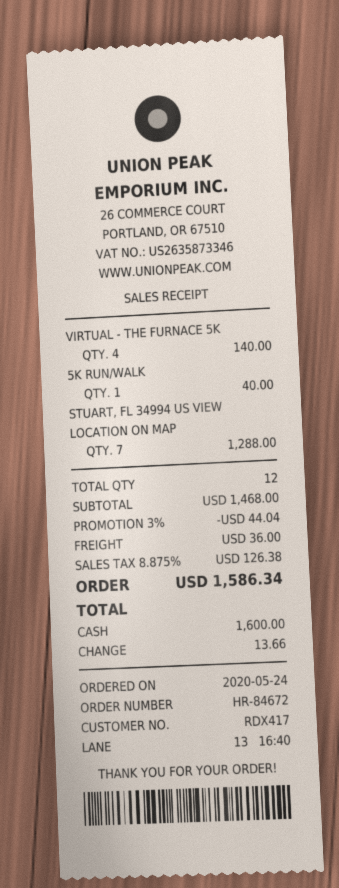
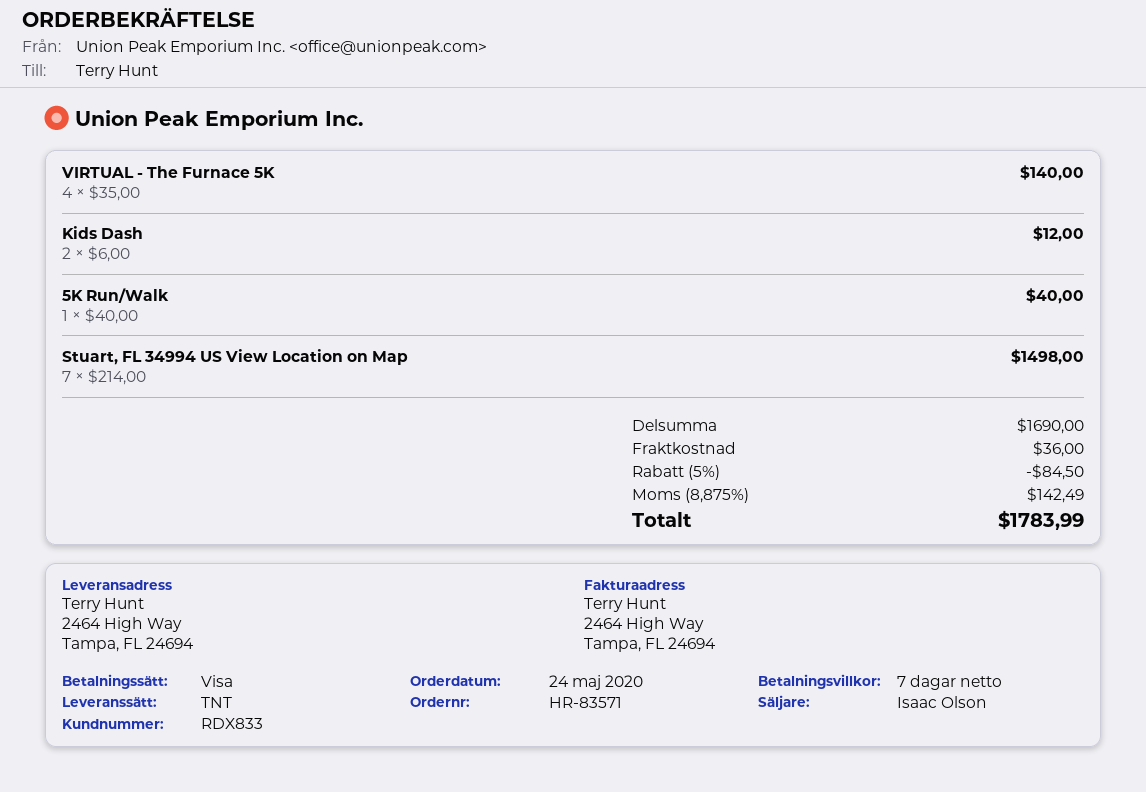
order number: HR-84672 -> HR-83571
customer number: RDX417 -> RDX833
payment method: cash -> Visa
STUART, FL 34994 US VIEW LOCATION ON MAP: 7 for 1288.00 -> 7 for 1498.00
Kids Dash: none -> 2 for 12.00
subtotal: 1468.00 -> 1690.00
discount: 3% = 44.04 -> 5% = 84.50
tax: 8.875% = 126.38 -> 8.875% = 142.49
total: 1586.34 -> 1783.99

